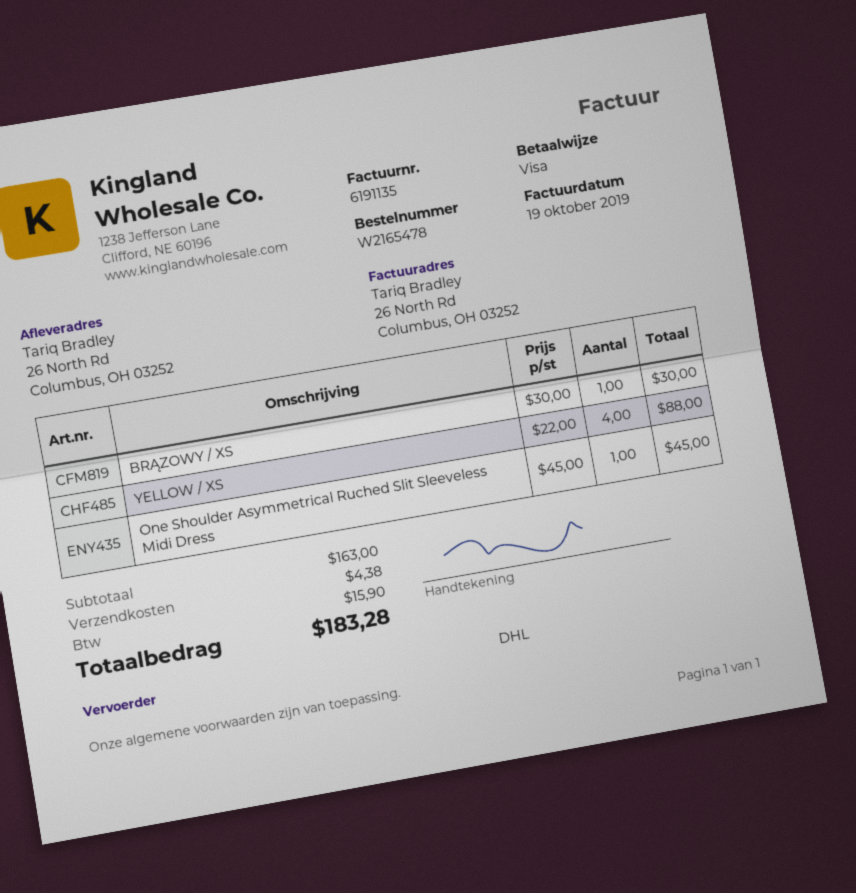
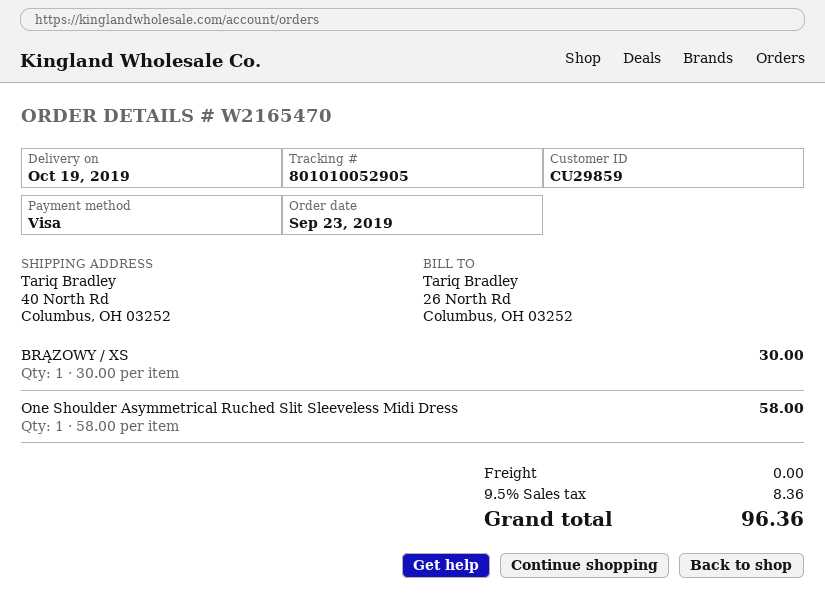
order number: W2165478 -> W2165470
ship to: 26 North Rd, Columbus, OH 03252 -> 40 North Rd, Columbus, OH 03252
YELLOW / XS: 4 x 22.00 = 88.00 -> none
One Shoulder Asymmetrical Ruched Slit Sleeveless Midi Dress: 1 x 45.00 = 45.00 -> 1 x 58.00 = 58.00
shipping: 4.38 -> 0.00
tax: 15.90 -> 8.36
total: 183.28 -> 96.36

